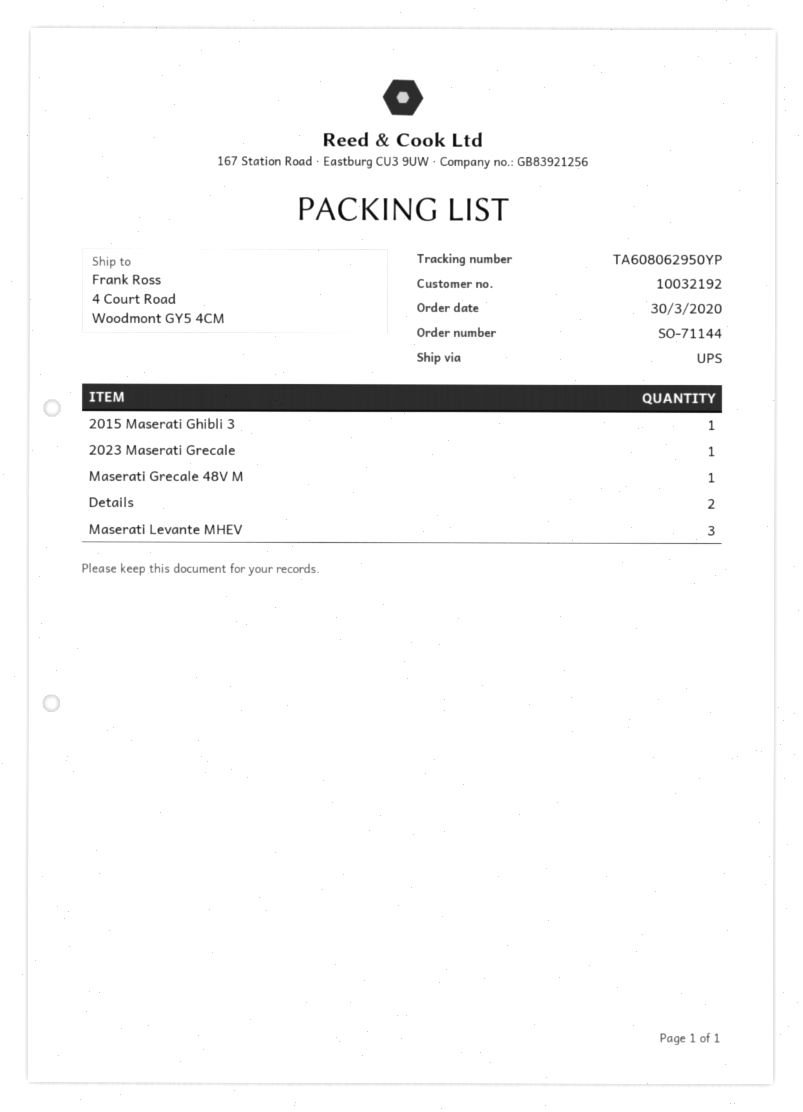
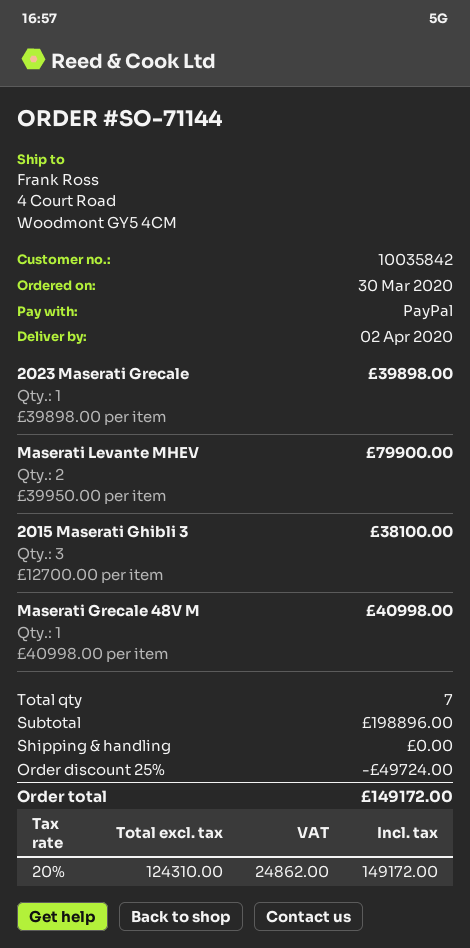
customer number: 10032192 -> 10035842
2015 Maserati Ghibli 3: 1 -> 3
Details: 2 -> none
Maserati Levante MHEV: 3 -> 2

